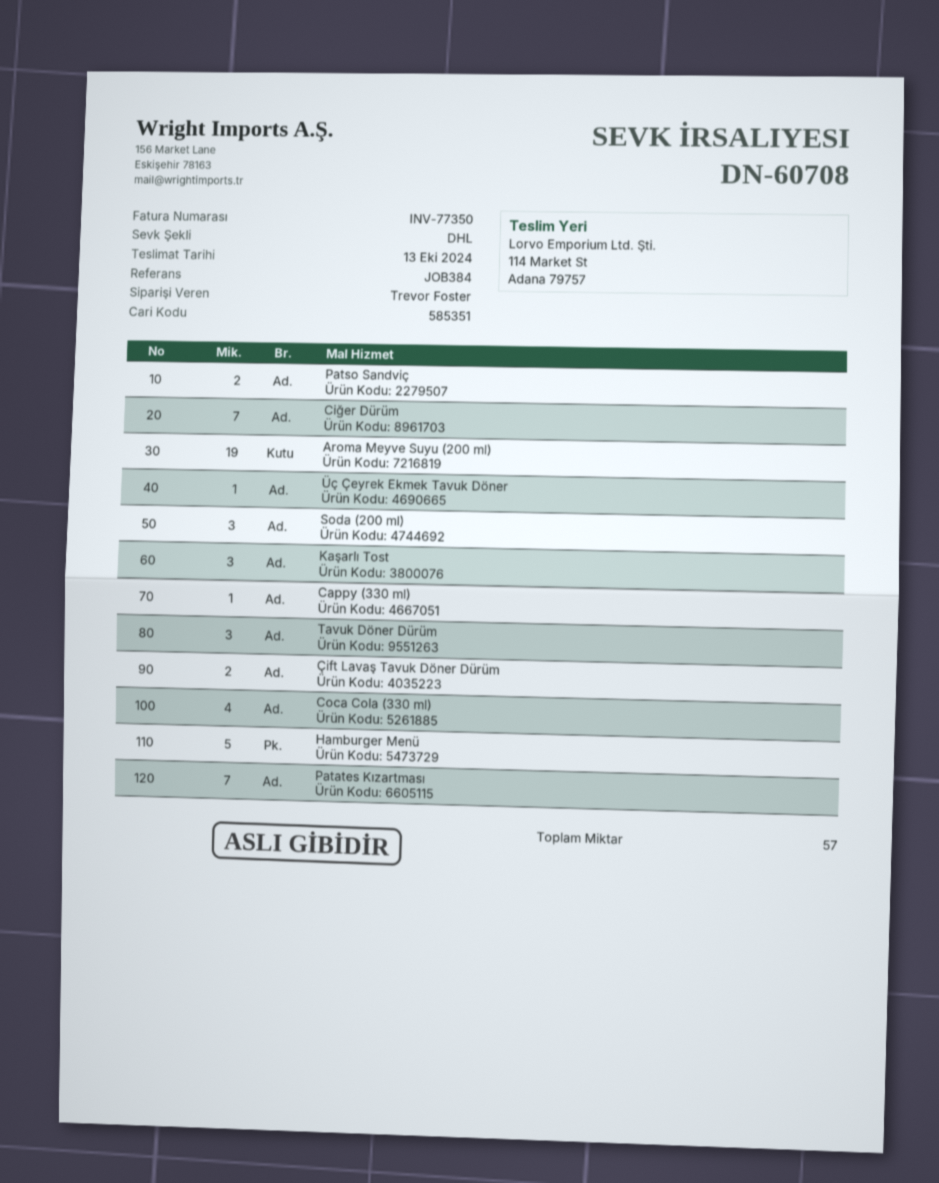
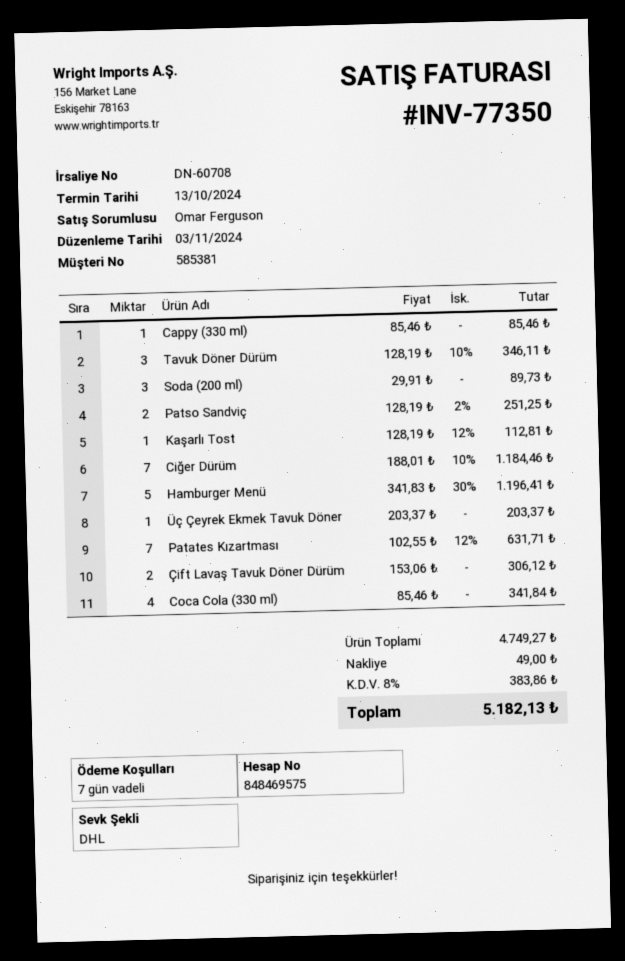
customer number: 585351 -> 585381
Aroma Meyve Suyu (200 ml): 19 -> none
Kaşarlı Tost: 3 -> 1

